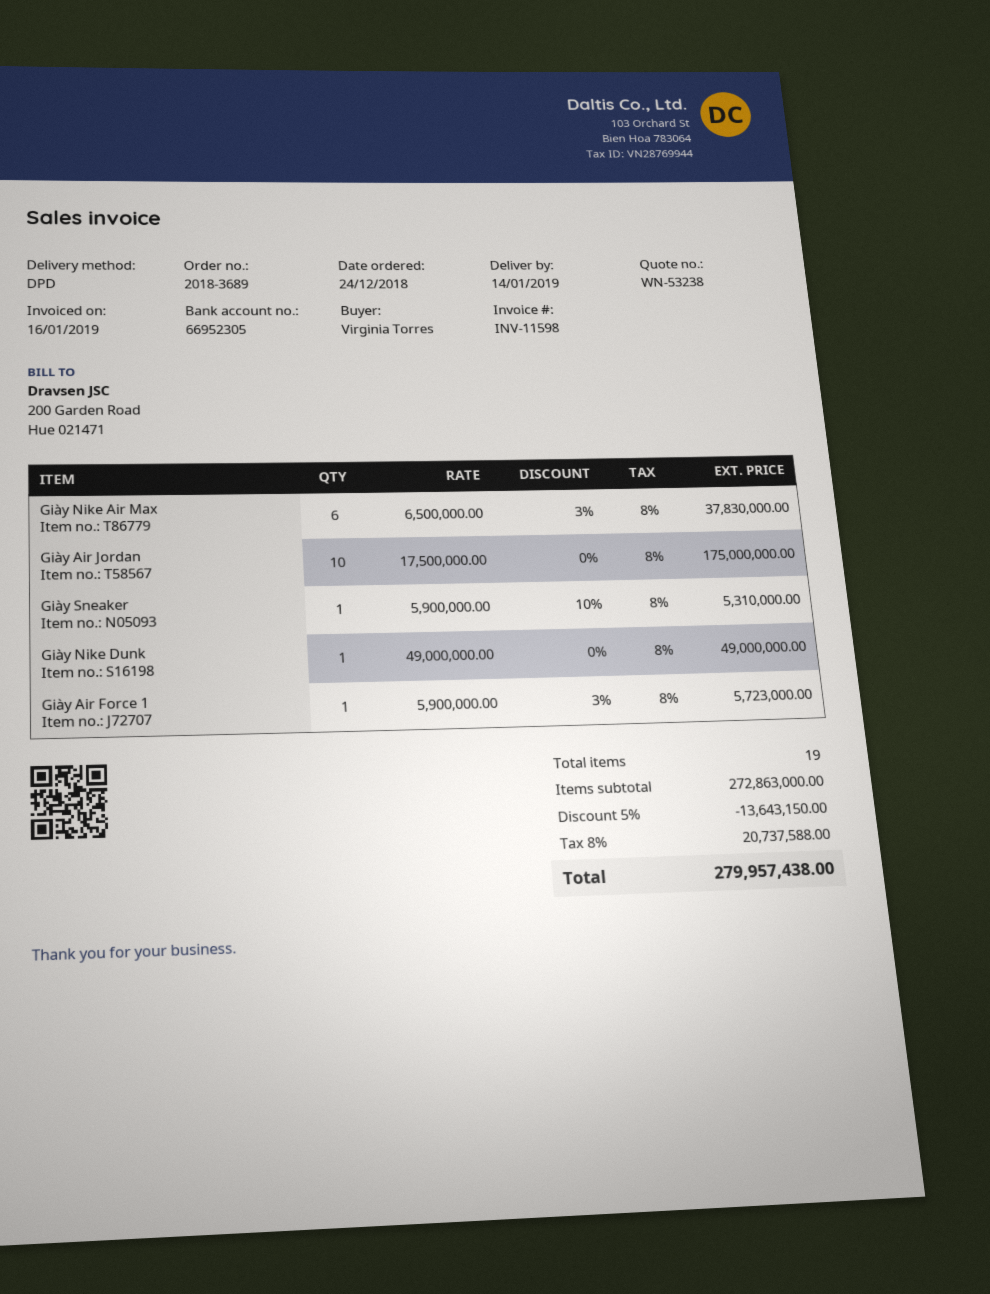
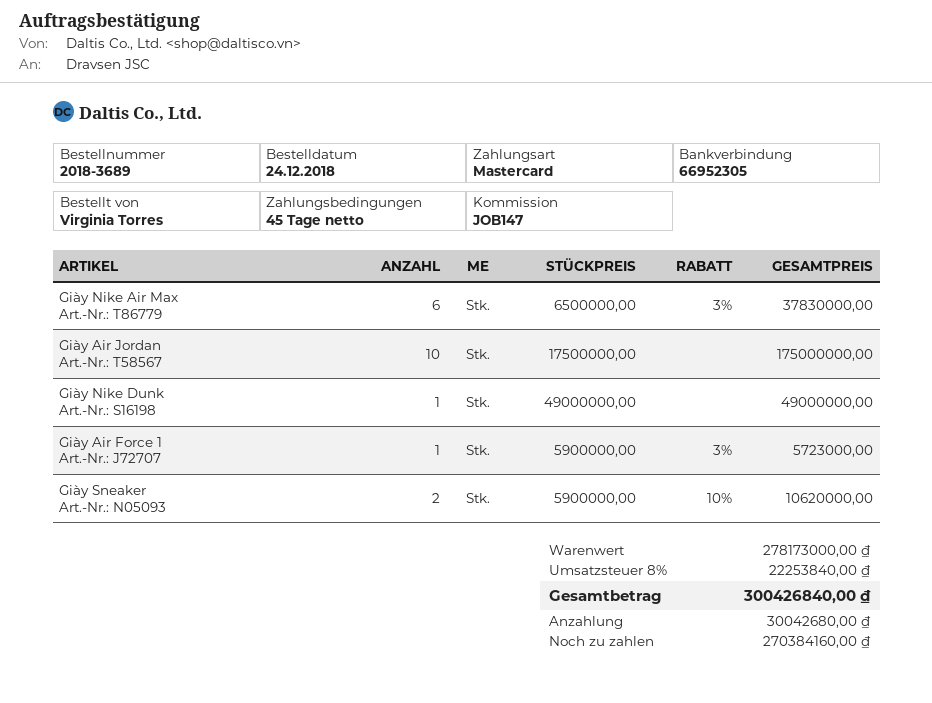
Giày Sneaker: 1 x 5900000.00 - 10% = 5310000.00 -> 2 x 5900000.00 - 10% = 10620000.00
subtotal: 272863000.00 -> 278173000.00
discount: 5% = 13643150.00 -> none
tax: 8% = 20737588.00 -> 8% = 22253840.00
total: 279957438.00 -> 300426840.00

